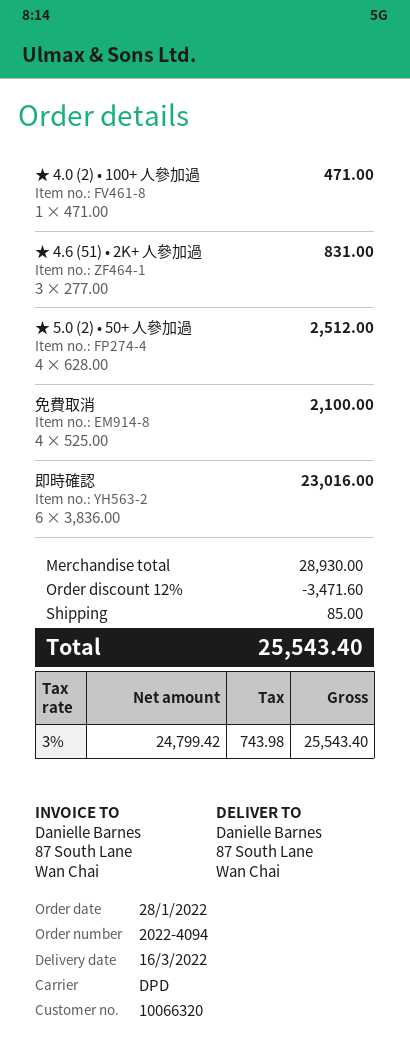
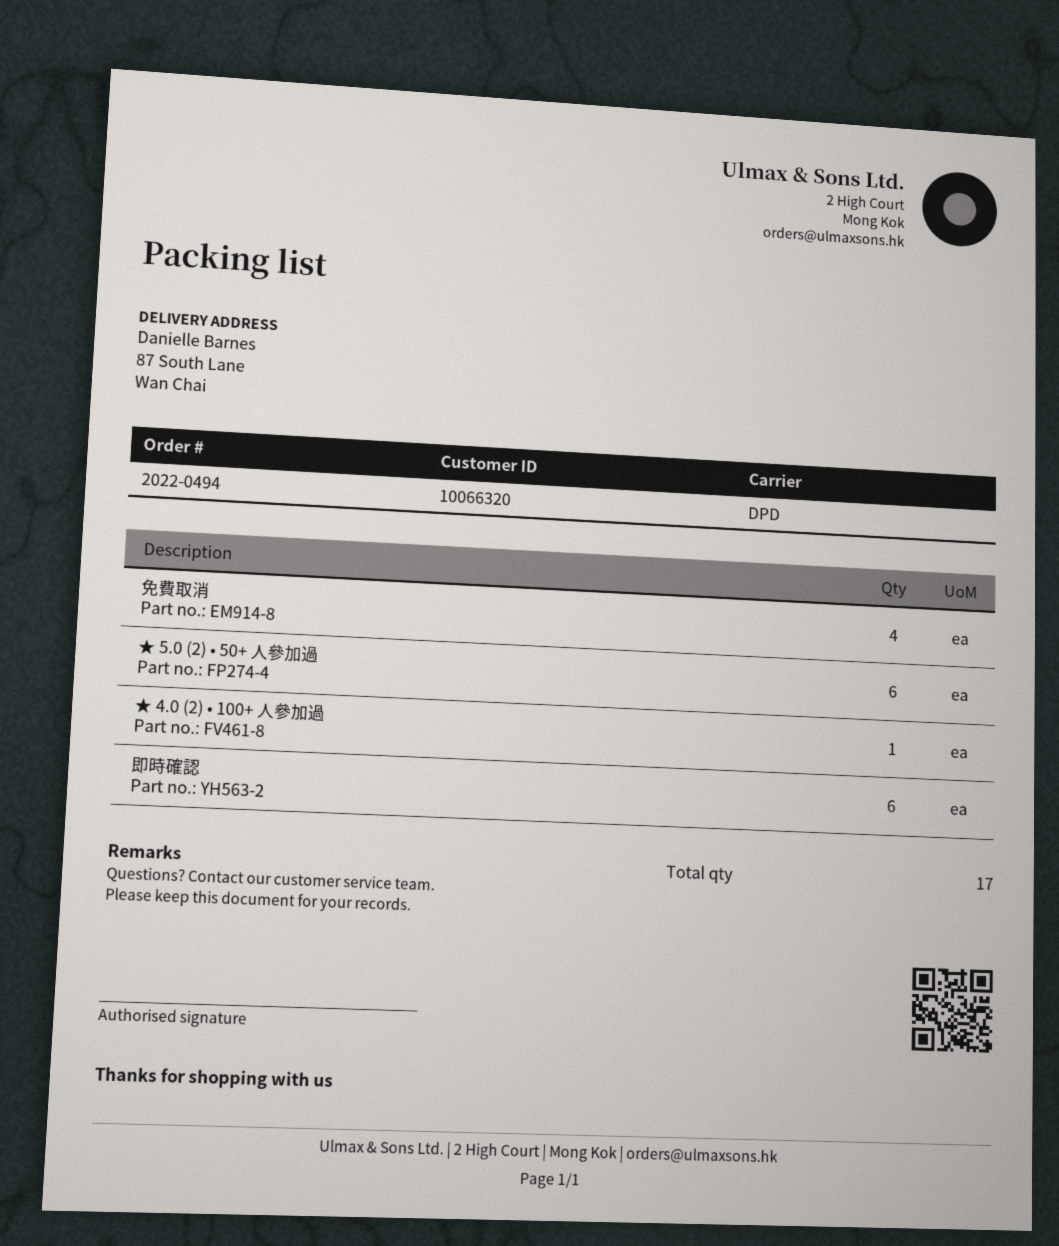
order number: 2022-4094 -> 2022-0494
★ 4.6 (51) • 2K+ 人參加過: 3 -> none
★ 5.0 (2) • 50+ 人參加過: 4 -> 6

